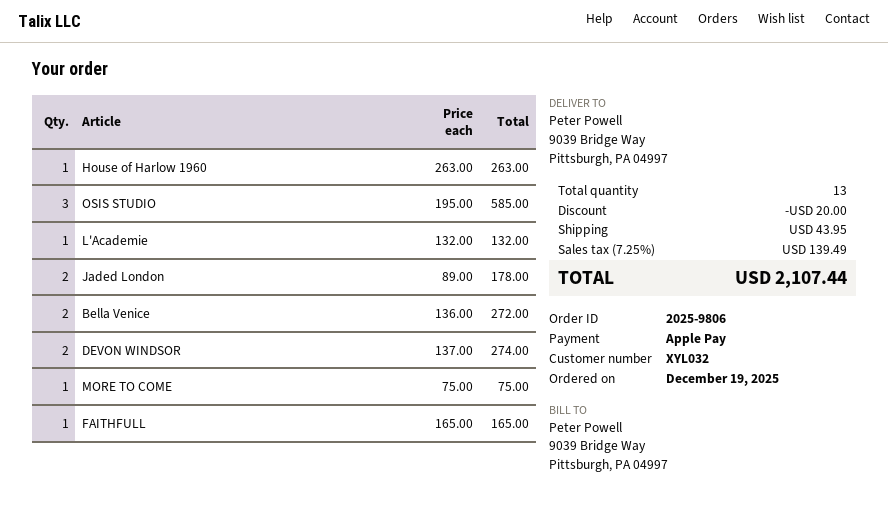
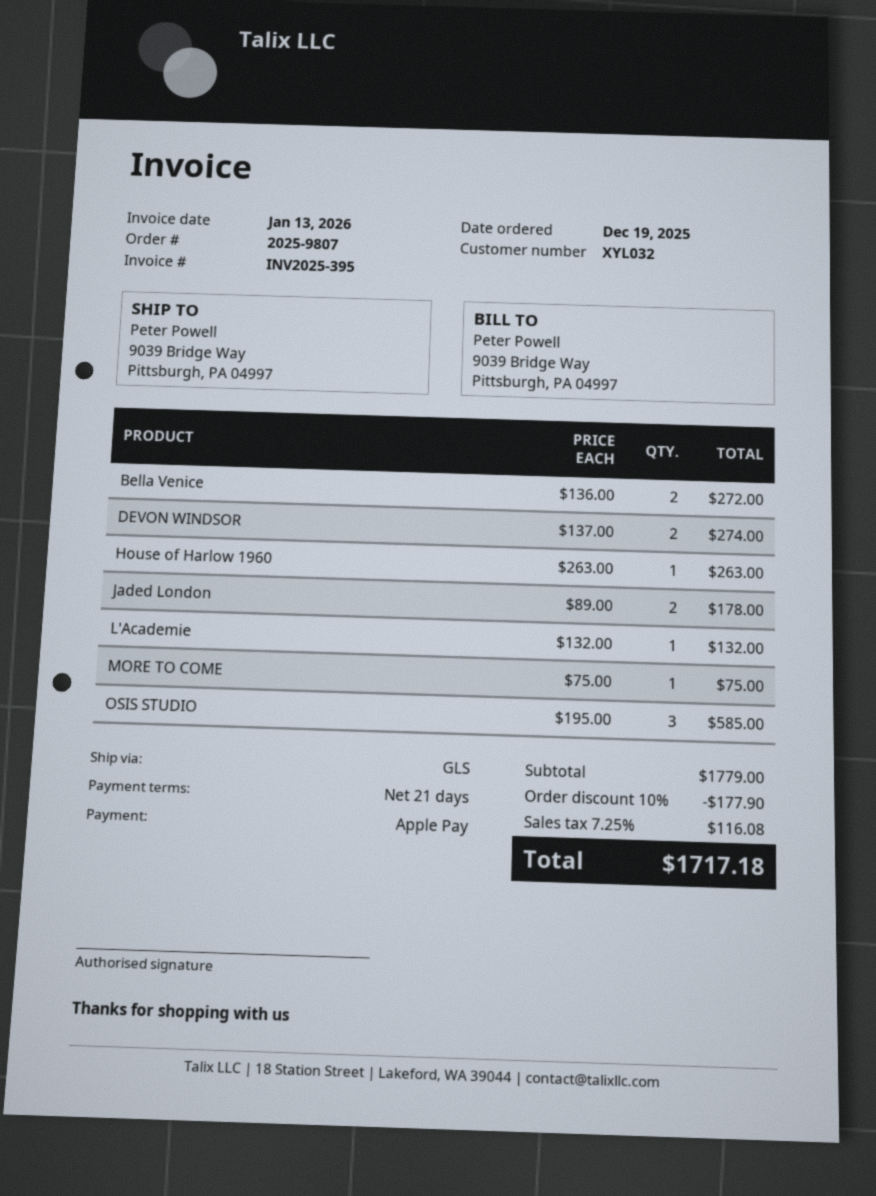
order number: 2025-9806 -> 2025-9807
FAITHFULL: 1 x 165.00 = 165.00 -> none
discount: 20.00 -> 177.90
shipping: 43.95 -> none
tax: 7.25% = 139.49 -> 7.25% = 116.08
total: 2107.44 -> 1717.18

